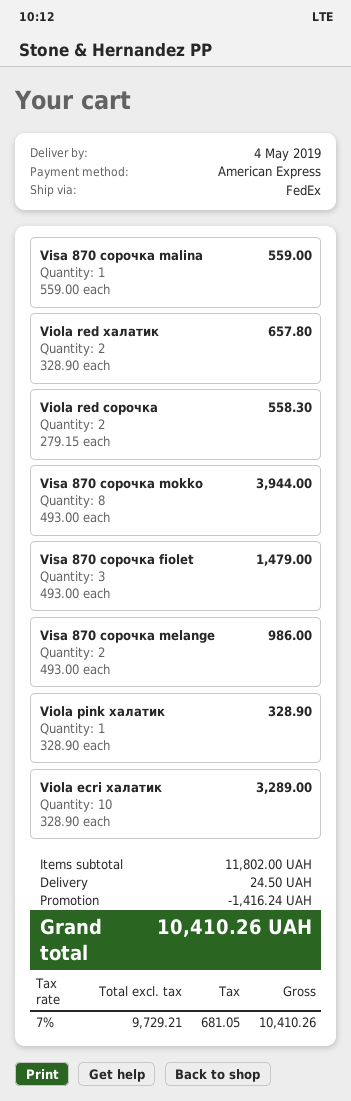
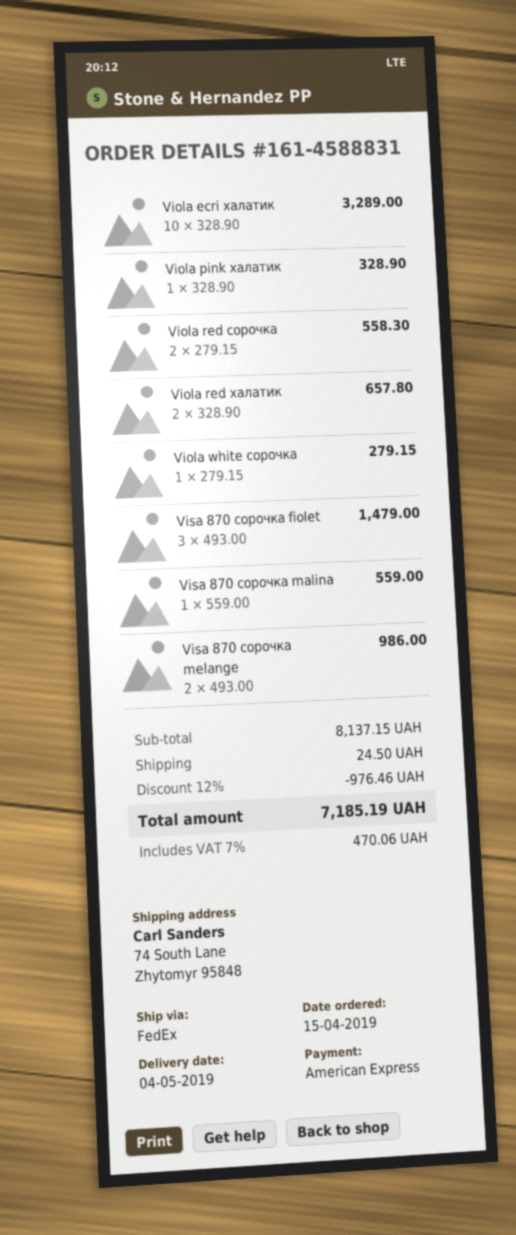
Visa 870 сорочка mokko: 8 x 493.00 = 3944.00 -> none
Viola white сорочка: none -> 1 x 279.15 = 279.15
subtotal: 11802.00 -> 8137.15
discount: 1416.24 -> 976.46
tax: 7% = 681.05 -> 7% = 470.06
total: 10410.26 -> 7185.19

